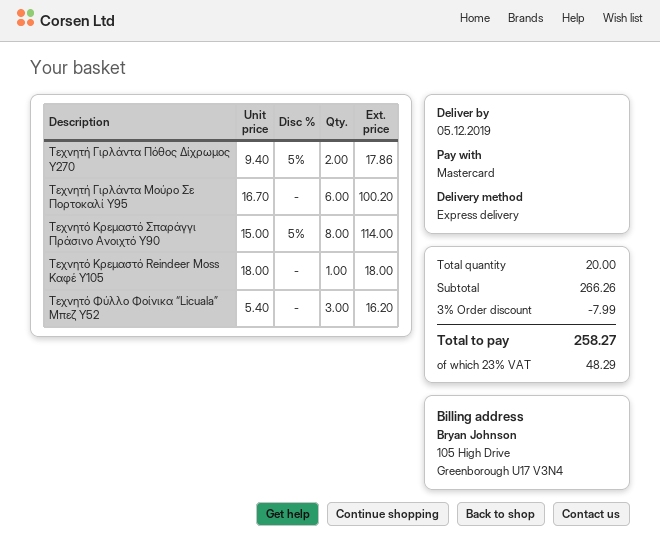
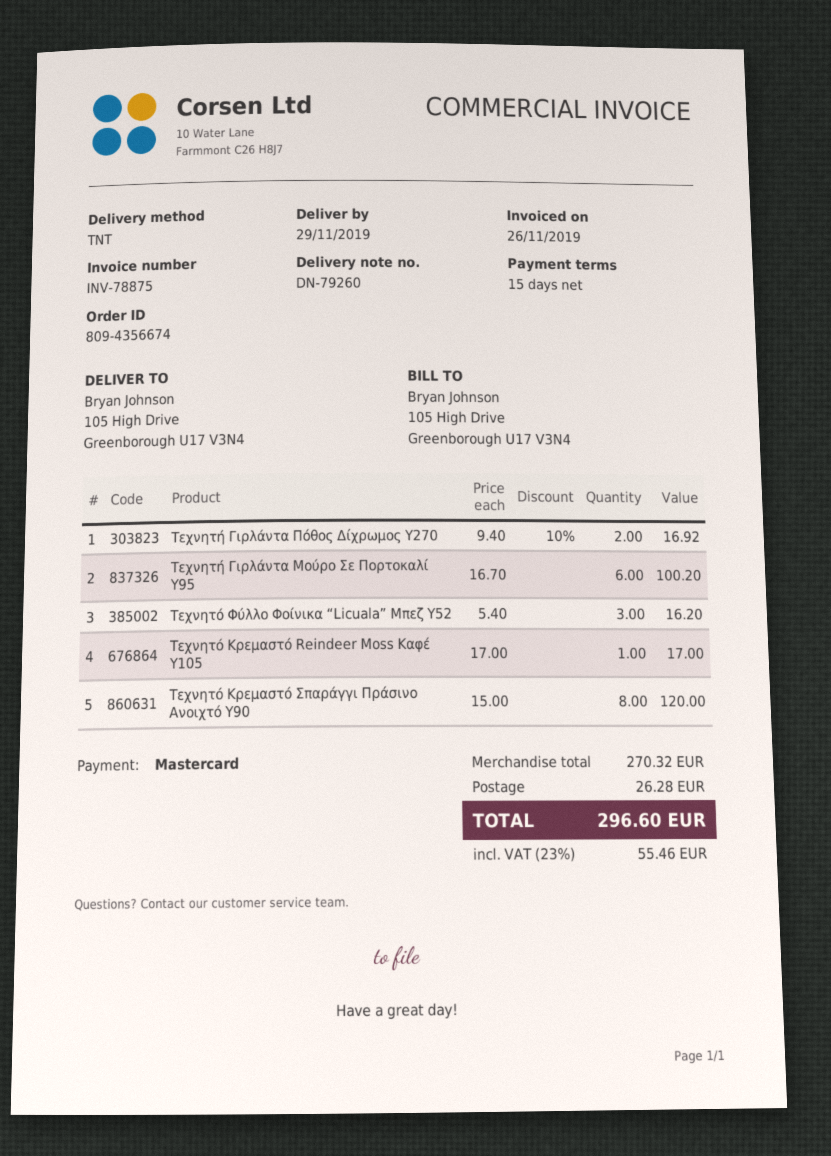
delivery date: 2019-12-05 -> 2019-11-29
shipping method: express -> TNT
Τεχνητή Γιρλάντα Πόθος Δίχρωμος Υ270: 2 x 9.40 - 5% = 17.86 -> 2 x 9.40 - 10% = 16.92
Τεχνητό Κρεμαστό Σπαράγγι Πράσινο Ανοιχτό Υ90: 8 x 15.00 - 5% = 114.00 -> 8 x 15.00 = 120.00
Τεχνητό Κρεμαστό Reindeer Moss Καφέ Υ105: 1 x 18.00 = 18.00 -> 1 x 17.00 = 17.00
subtotal: 266.26 -> 270.32
discount: 3% = 7.99 -> none
shipping: none -> 26.28
tax: 23% = 48.29 -> 23% = 55.46
total: 258.27 -> 296.60

